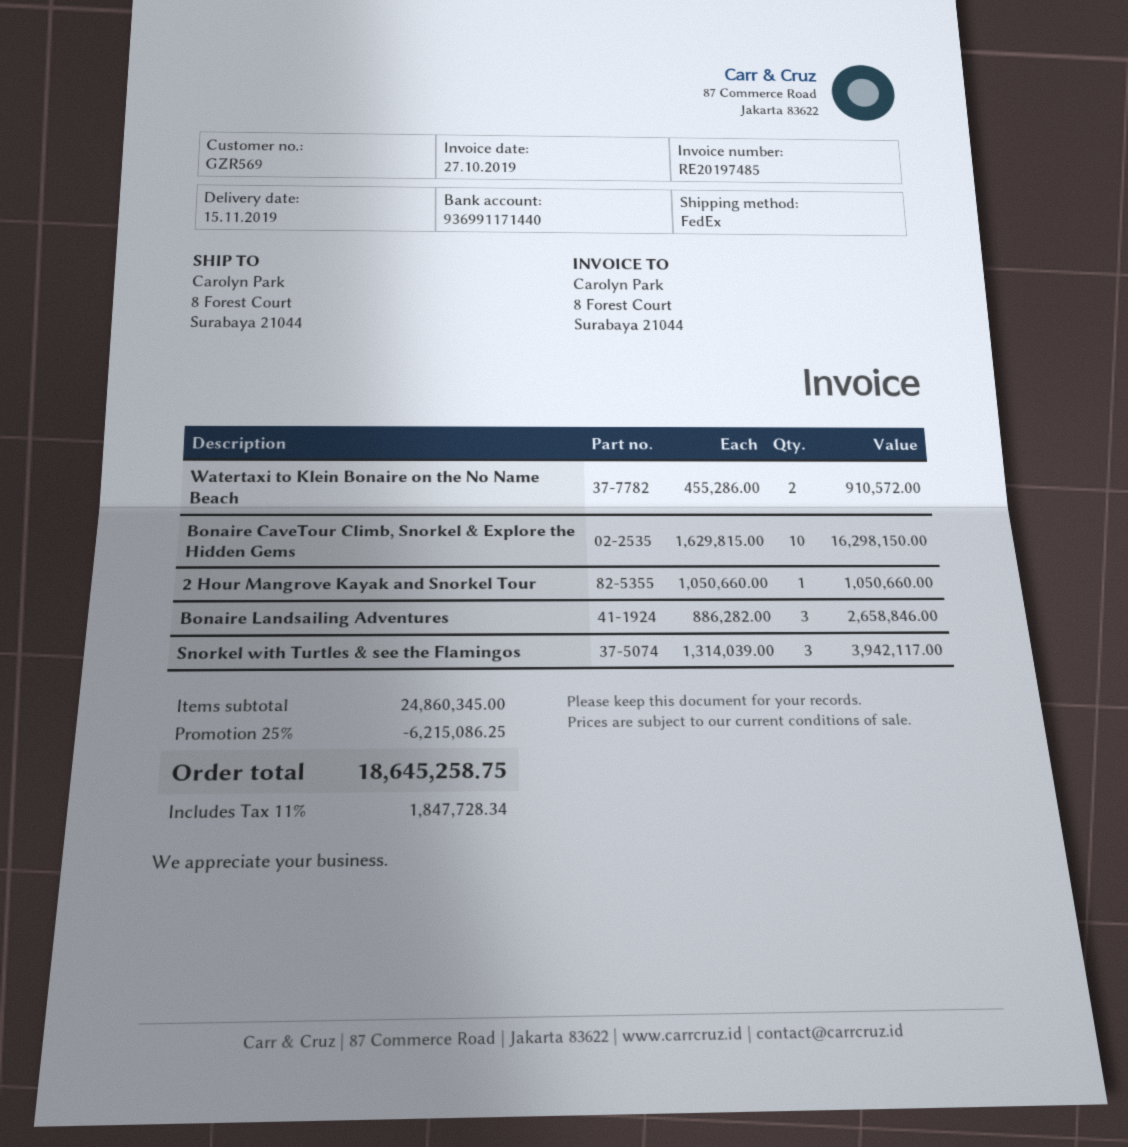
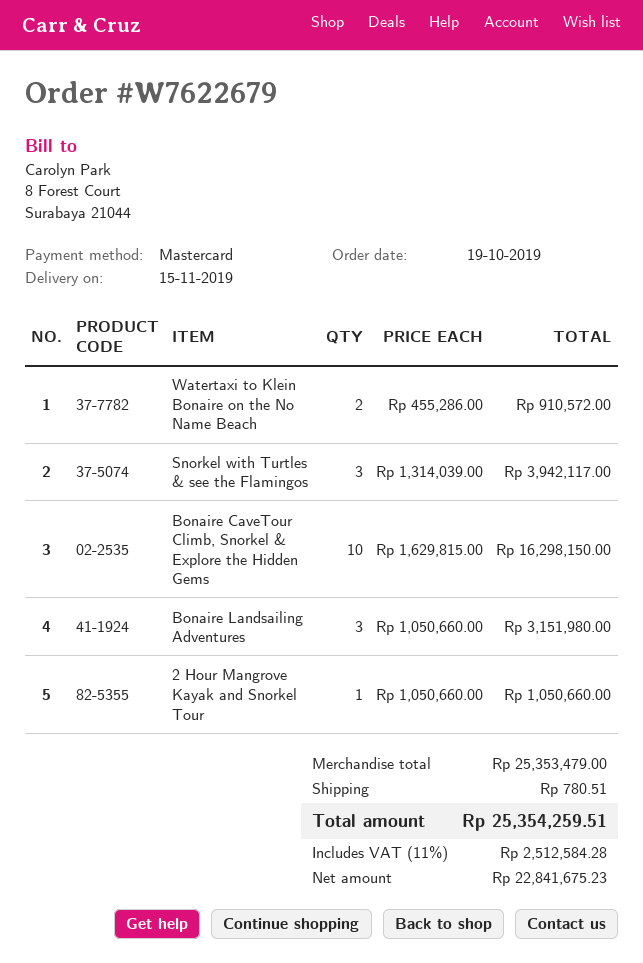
Bonaire Landsailing Adventures: 3 x 886282.00 = 2658846.00 -> 3 x 1050660.00 = 3151980.00
subtotal: 24860345.00 -> 25353479.00
discount: 25% = 6215086.25 -> none
shipping: none -> 780.51
tax: 11% = 1847728.34 -> 11% = 2512584.28
total: 18645258.75 -> 25354259.51

